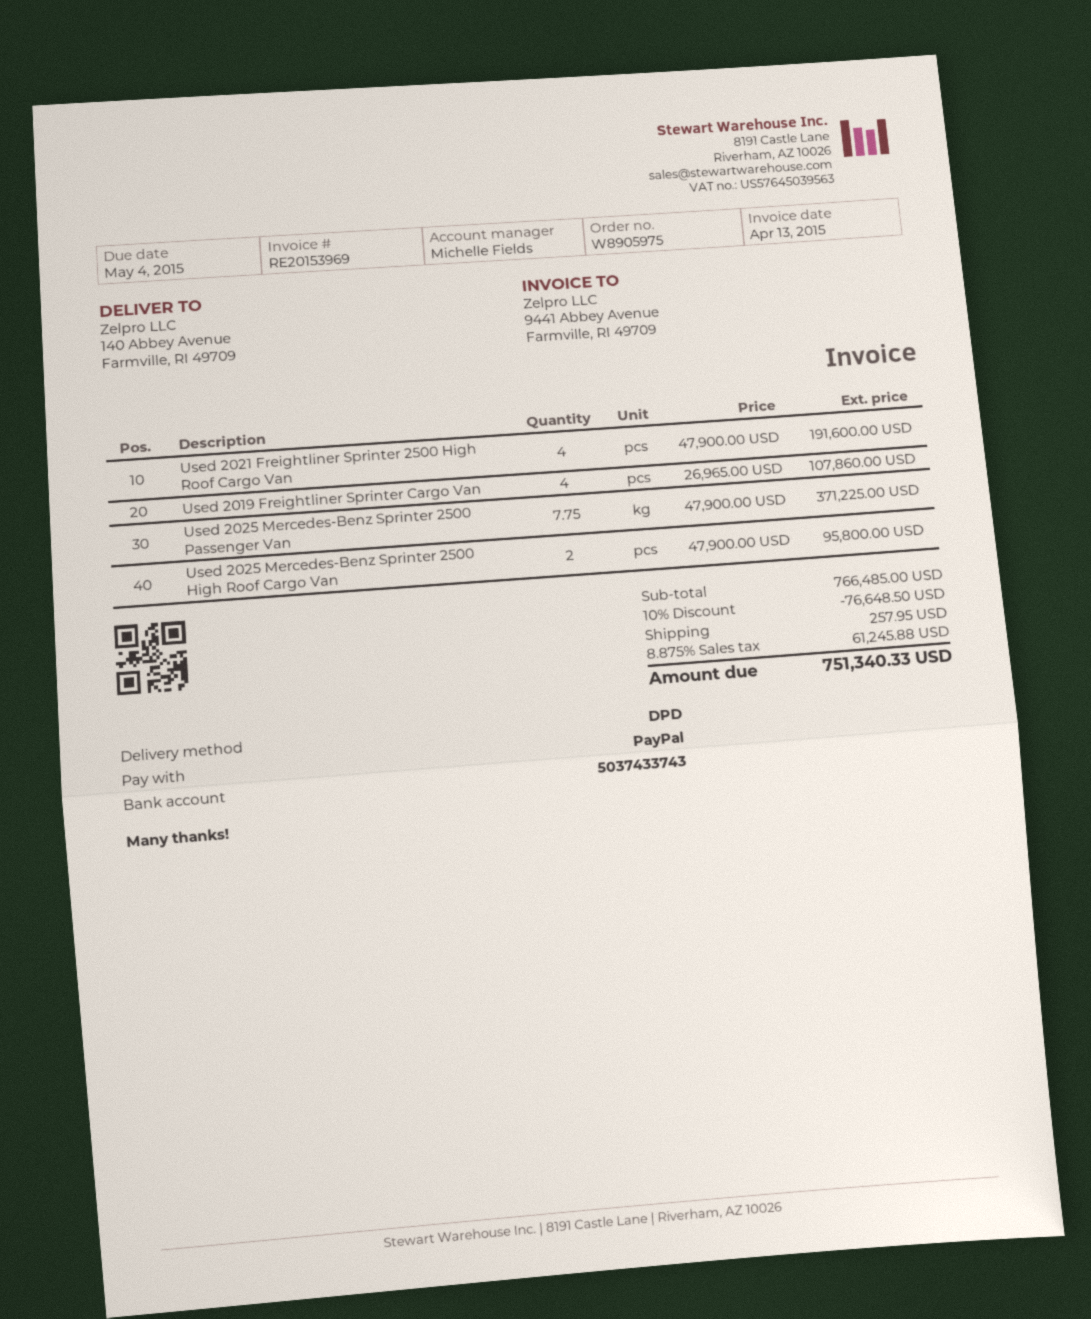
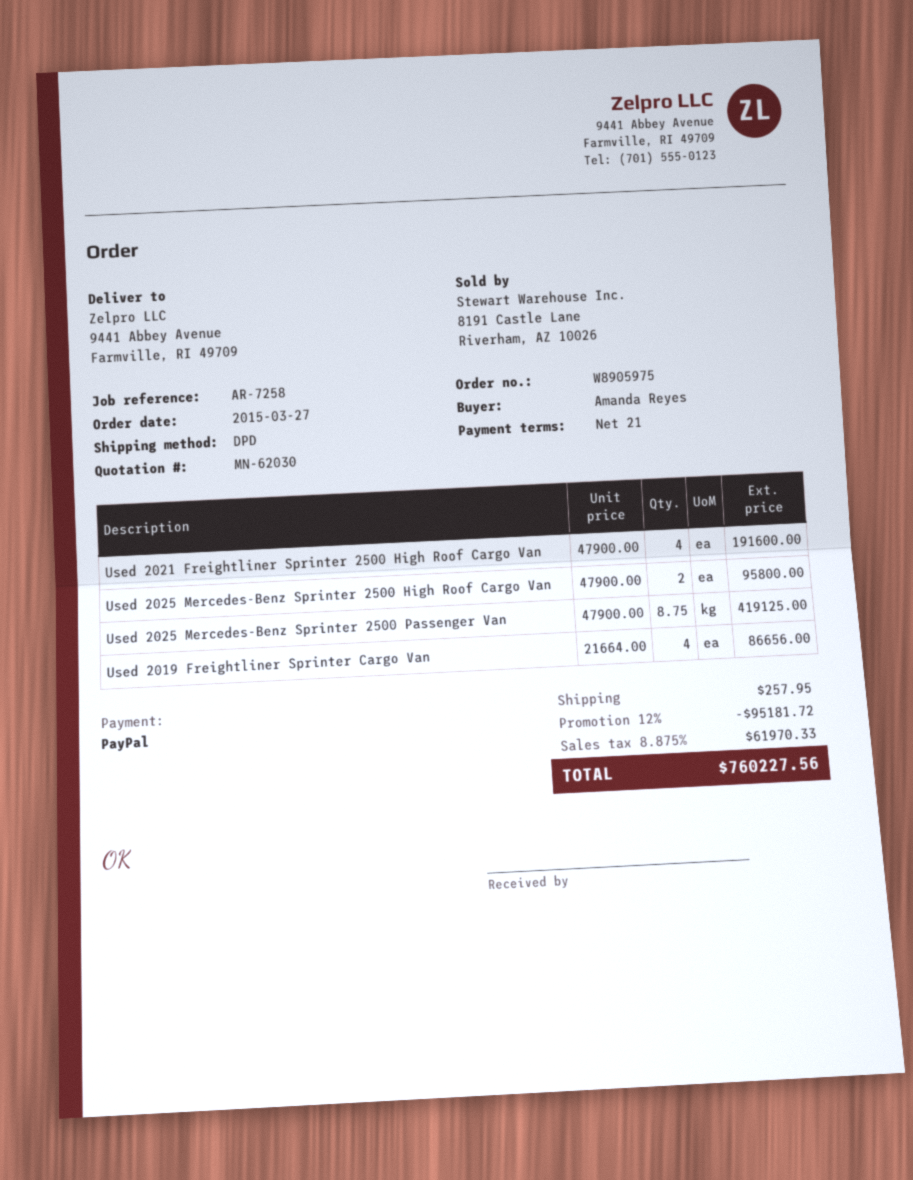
ship to: 140 Abbey Avenue, Farmville, RI 49709 -> 9441 Abbey Avenue, Farmville, RI 49709
Used 2019 Freightliner Sprinter Cargo Van: 4 x 26965.00 = 107860.00 -> 4 x 21664.00 = 86656.00
Used 2025 Mercedes-Benz Sprinter 2500 Passenger Van: 7.75 x 47900.00 = 371225.00 -> 8.75 x 47900.00 = 419125.00
discount: 10% = 76648.50 -> 12% = 95181.72
tax: 8.875% = 61245.88 -> 8.875% = 61970.33
total: 751340.33 -> 760227.56

